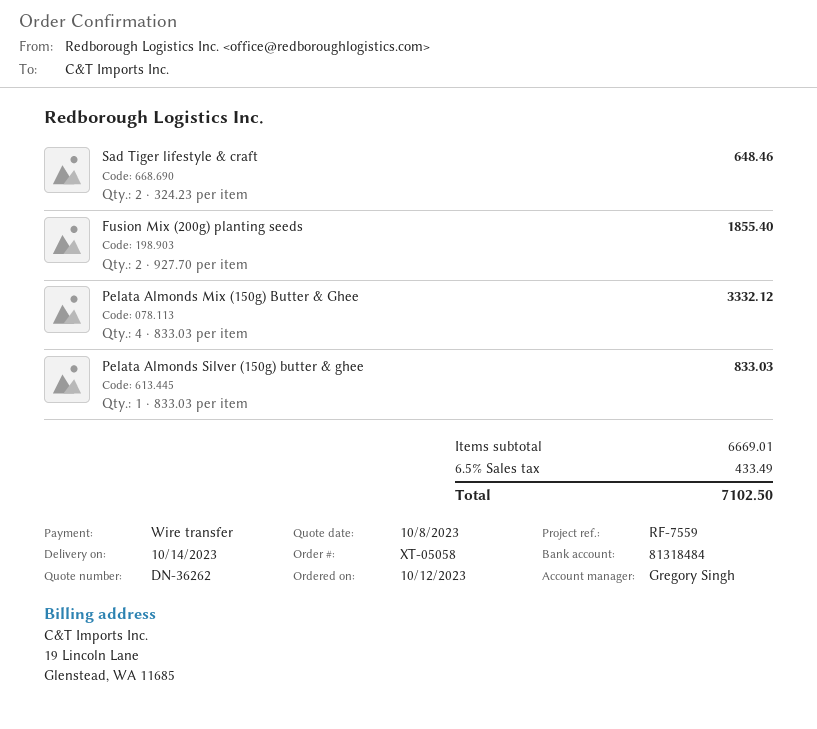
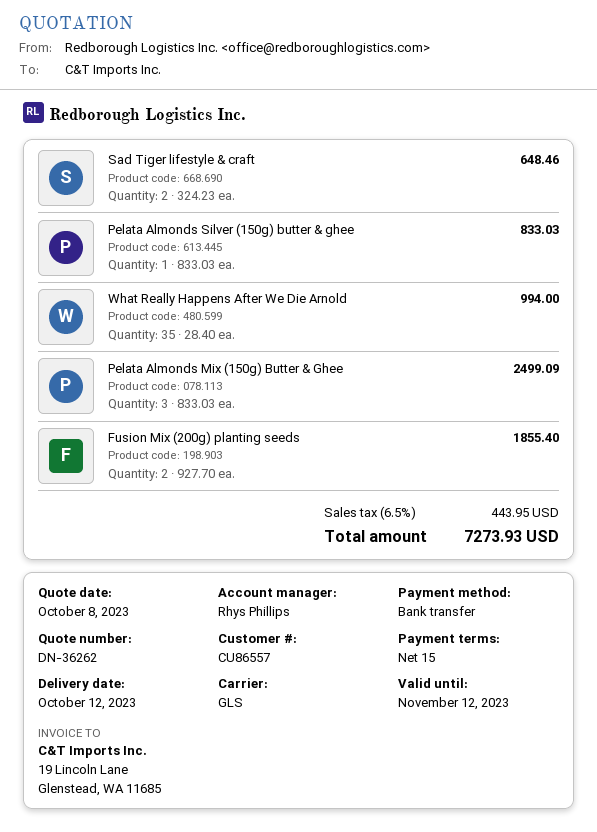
delivery date: 2023-10-14 -> 2023-10-12
sales rep: Gregory Singh -> Rhys Phillips
Pelata Almonds Mix (150g) Butter & Ghee: 4 x 833.03 = 3332.12 -> 3 x 833.03 = 2499.09
What Really Happens After We Die Arnold: none -> 35 x 28.40 = 994.00
tax: 6.5% = 433.49 -> 6.5% = 443.95
total: 7102.50 -> 7273.93

